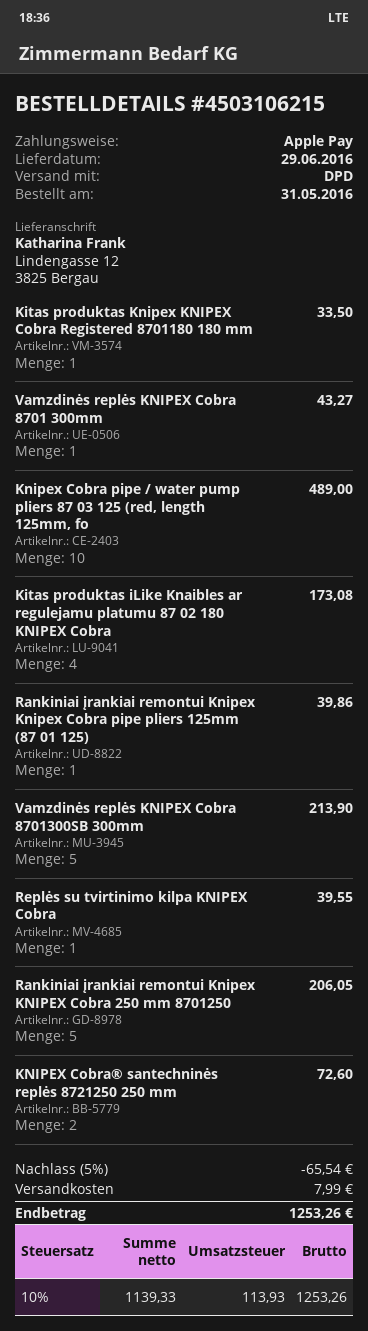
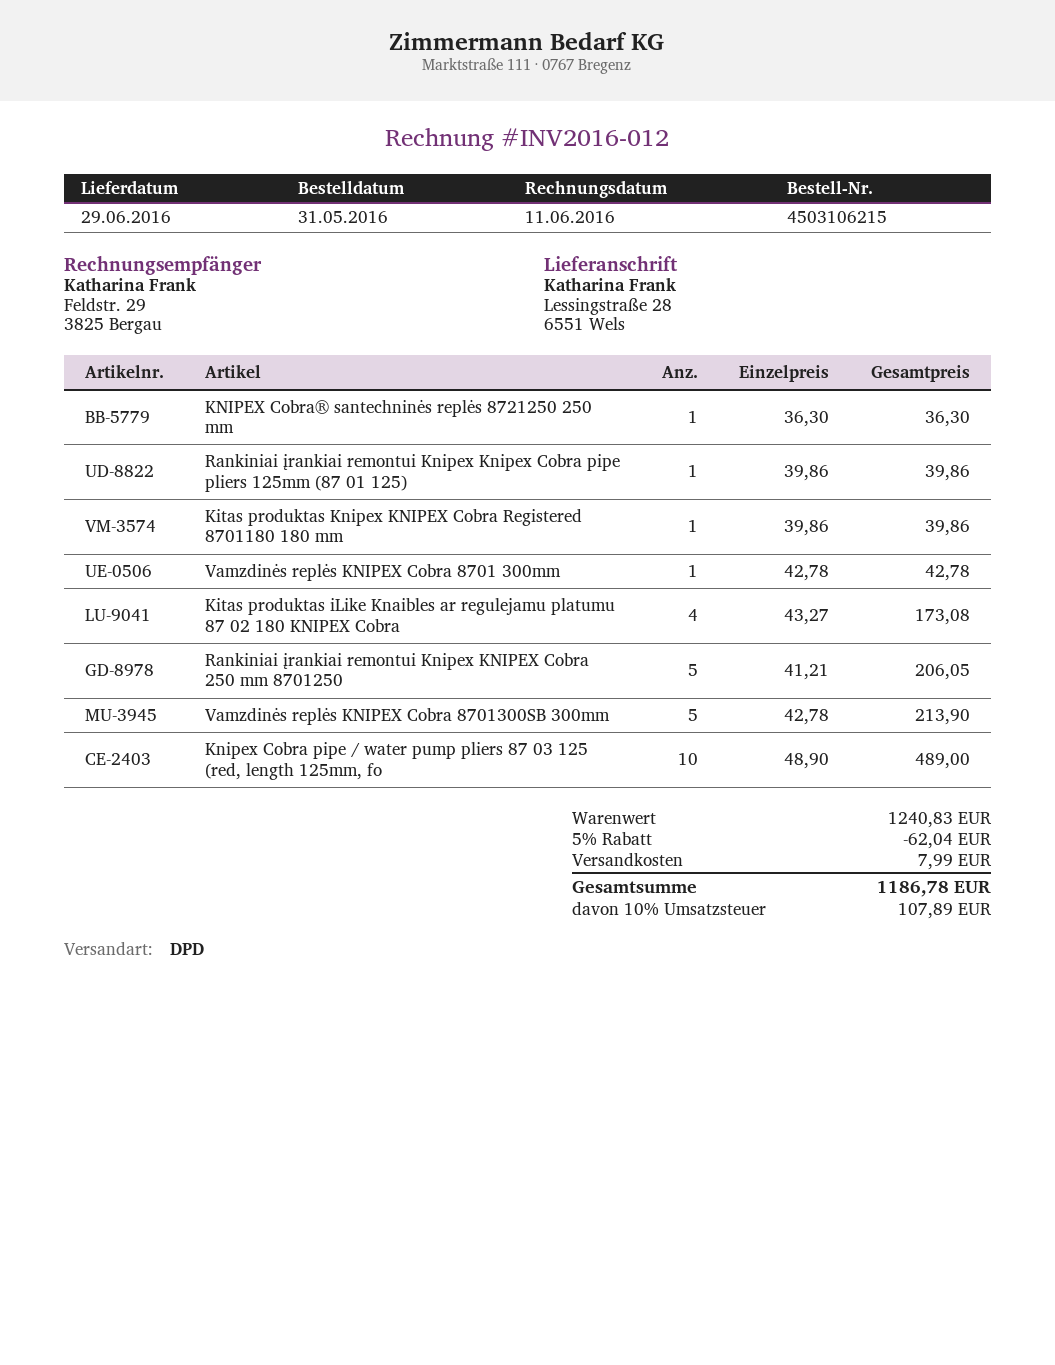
ship to: Lindengasse 12, 3825 Bergau -> Lessingstraße 28, 6551 Wels
Kitas produktas Knipex KNIPEX Cobra Registered 8701180 180 mm: 1 for 33.50 -> 1 for 39.86
Vamzdinės replės KNIPEX Cobra 8701 300mm: 1 for 43.27 -> 1 for 42.78
Replės su tvirtinimo kilpa KNIPEX Cobra: 1 for 39.55 -> none
KNIPEX Cobra® santechninės replės 8721250 250 mm: 2 for 72.60 -> 1 for 36.30
discount: 5% = 65.54 -> 5% = 62.04
tax: 10% = 113.93 -> 10% = 107.89
total: 1253.26 -> 1186.78

